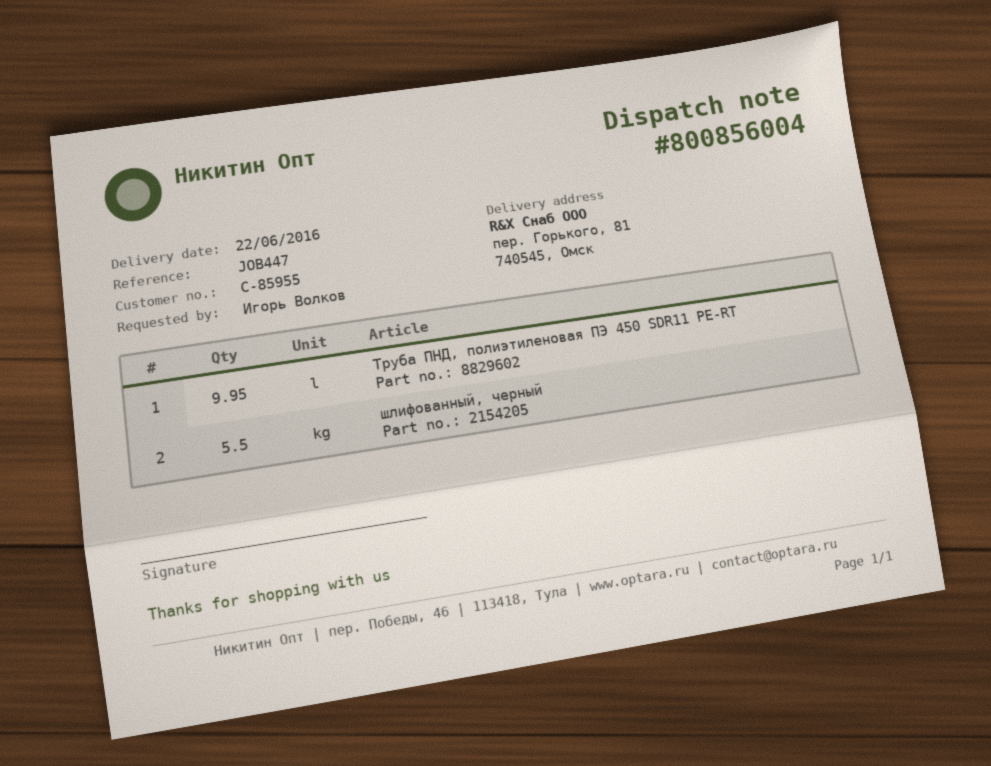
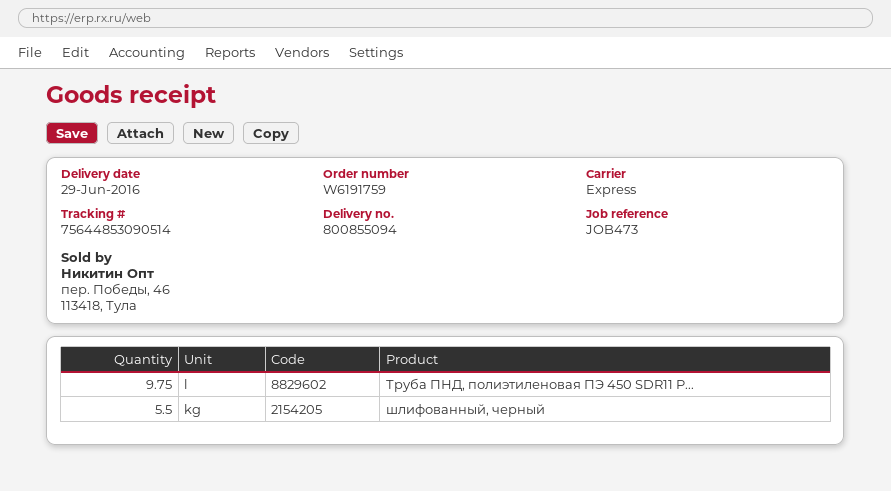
delivery note number: 800856004 -> 800855094
delivery date: 2016-06-22 -> 2016-06-29
reference: JOB447 -> JOB473
Труба ПНД, полиэтиленовая ПЭ 450 SDR11 PE-RT: 9.95 -> 9.75

